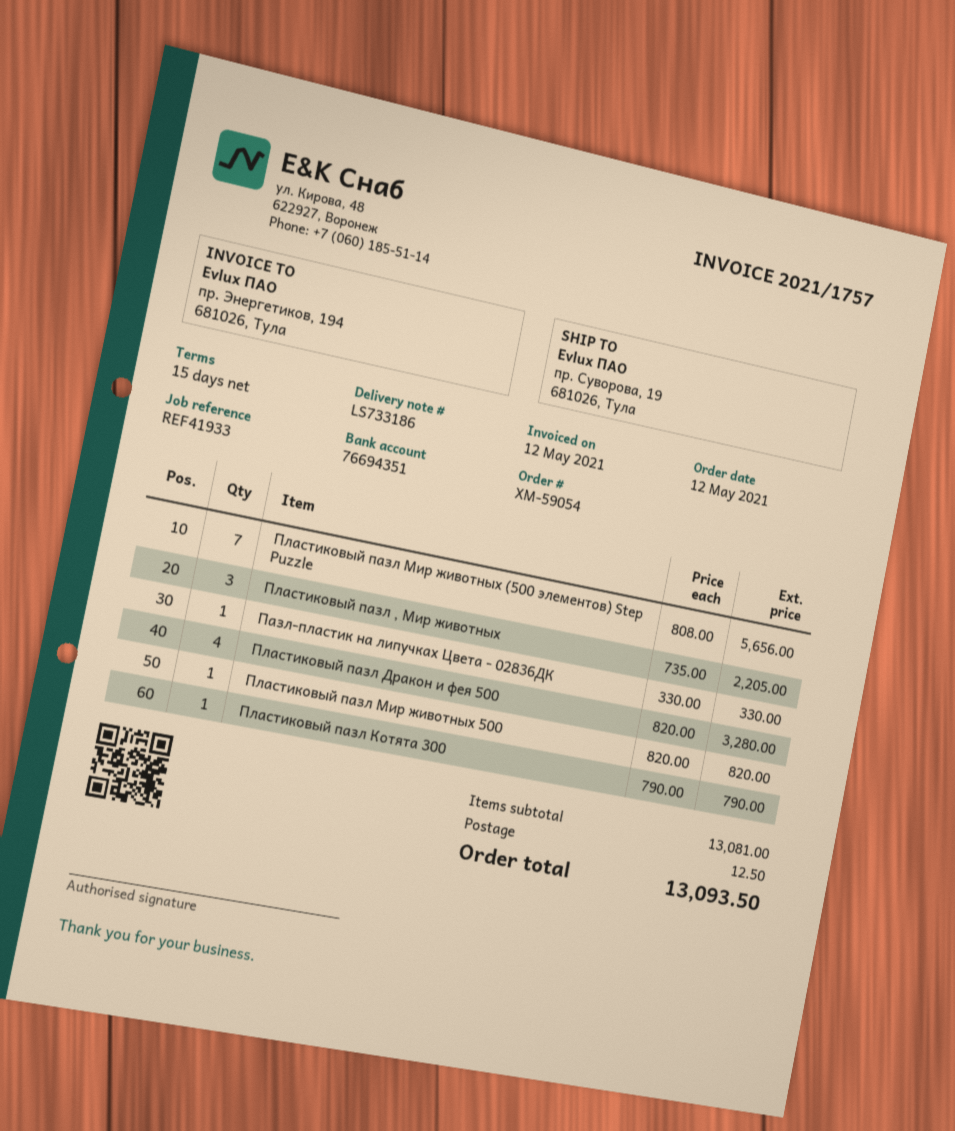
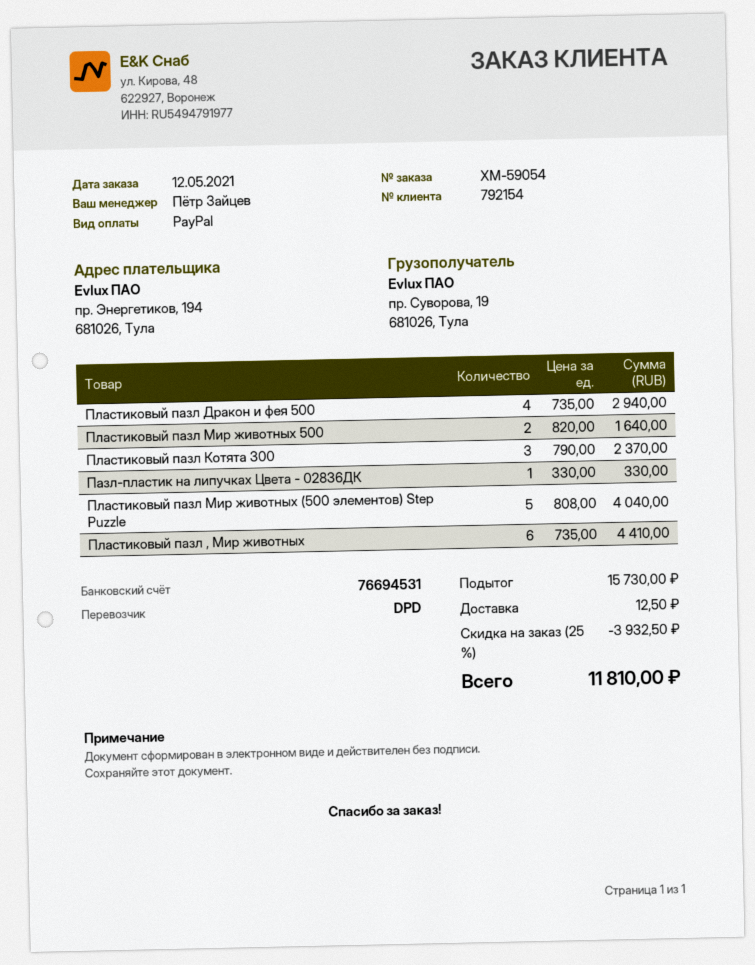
bank account: 76694351 -> 76694531
Пластиковый пазл Мир животных (500 элементов) Step Puzzle: 7 x 808.00 = 5656.00 -> 5 x 808.00 = 4040.00
Пластиковый пазл , Мир животных: 3 x 735.00 = 2205.00 -> 6 x 735.00 = 4410.00
Пластиковый пазл Дракон и фея 500: 4 x 820.00 = 3280.00 -> 4 x 735.00 = 2940.00
Пластиковый пазл Мир животных 500: 1 x 820.00 = 820.00 -> 2 x 820.00 = 1640.00
Пластиковый пазл Котята 300: 1 x 790.00 = 790.00 -> 3 x 790.00 = 2370.00
subtotal: 13081.00 -> 15730.00
discount: none -> 25% = 3932.50
total: 13093.50 -> 11810.00

